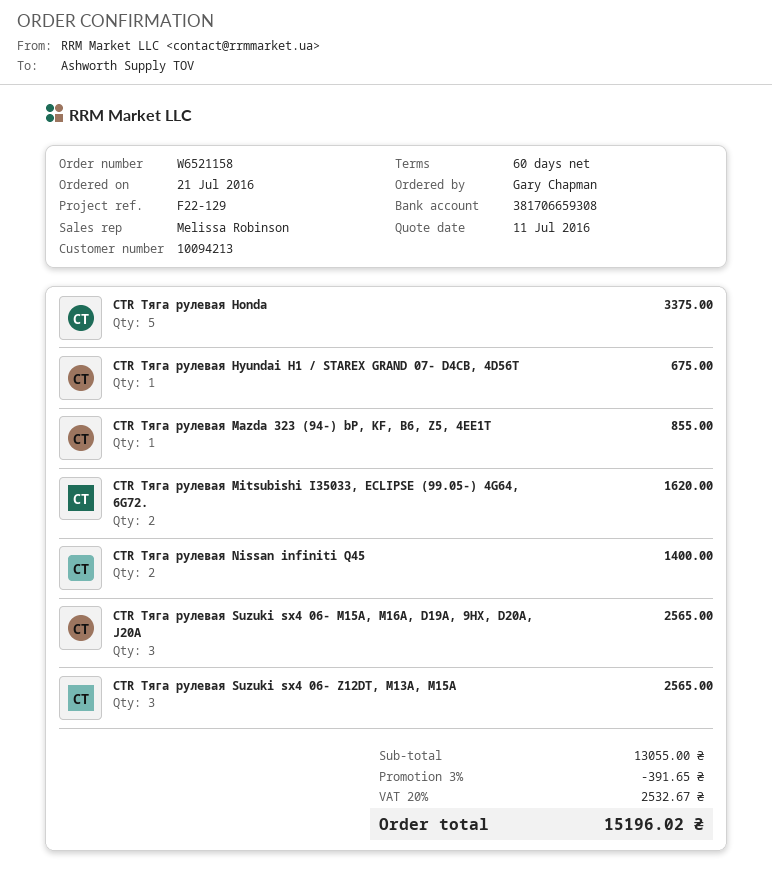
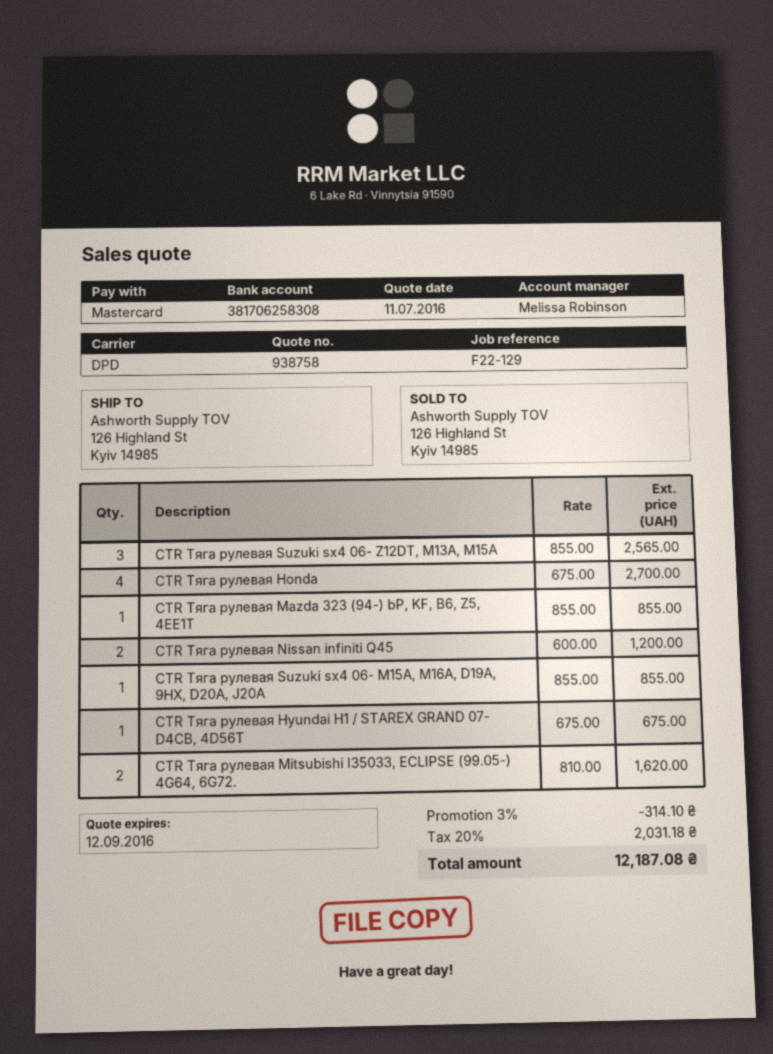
bank account: 381706659308 -> 381706258308
CTR Тяга рулевая Honda: 5 for 3375.00 -> 4 for 2700.00
CTR Тяга рулевая Nissan infiniti Q45: 2 for 1400.00 -> 2 for 1200.00
CTR Тяга рулевая Suzuki sx4 06- M15A, M16A, D19A, 9HX, D20A, J20A: 3 for 2565.00 -> 1 for 855.00
discount: 3% = 391.65 -> 3% = 314.10
tax: 20% = 2532.67 -> 20% = 2031.18
total: 15196.02 -> 12187.08

